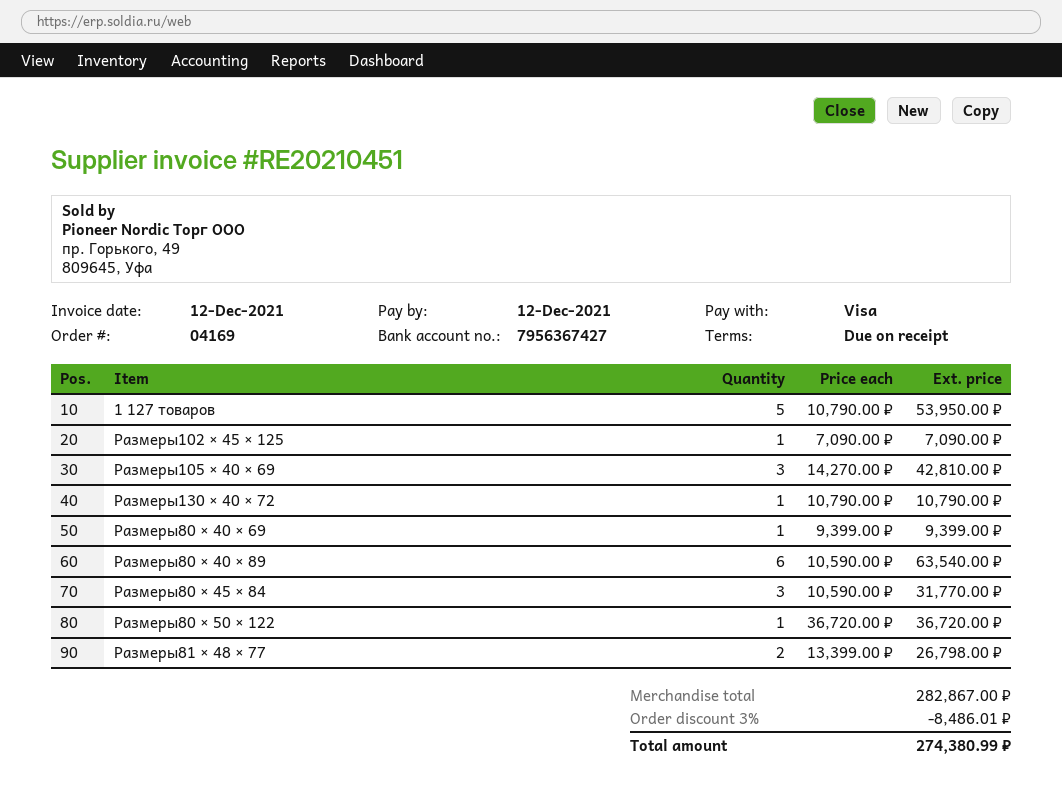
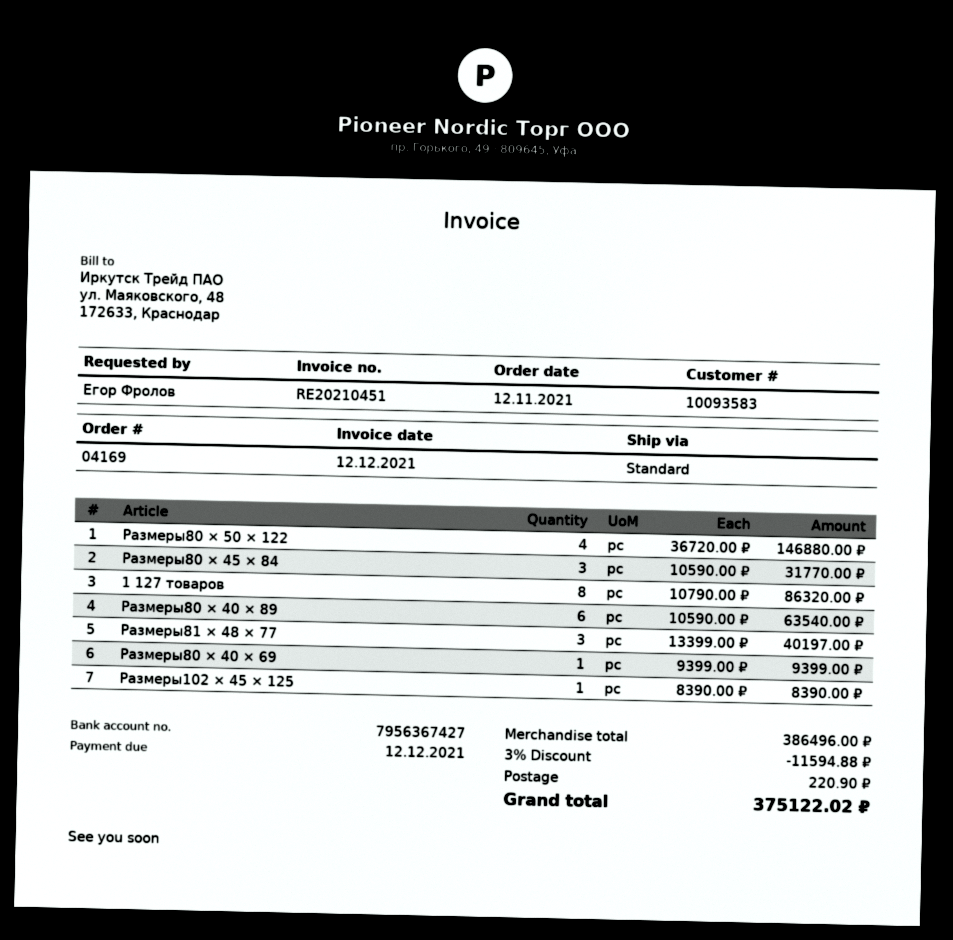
1 127 товаров: 5 x 10790.00 = 53950.00 -> 8 x 10790.00 = 86320.00
Размеры102 × 45 × 125: 1 x 7090.00 = 7090.00 -> 1 x 8390.00 = 8390.00
Размеры105 × 40 × 69: 3 x 14270.00 = 42810.00 -> none
Размеры130 × 40 × 72: 1 x 10790.00 = 10790.00 -> none
Размеры80 × 50 × 122: 1 x 36720.00 = 36720.00 -> 4 x 36720.00 = 146880.00
Размеры81 × 48 × 77: 2 x 13399.00 = 26798.00 -> 3 x 13399.00 = 40197.00
subtotal: 282867.00 -> 386496.00
discount: 3% = 8486.01 -> 3% = 11594.88
shipping: none -> 220.90
total: 274380.99 -> 375122.02

